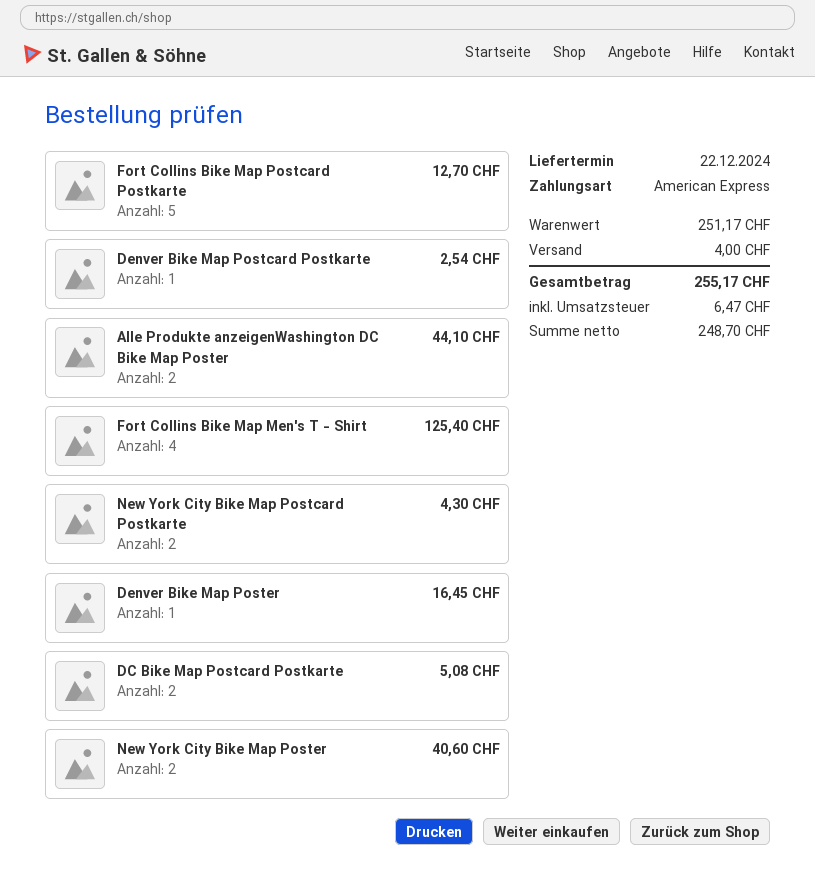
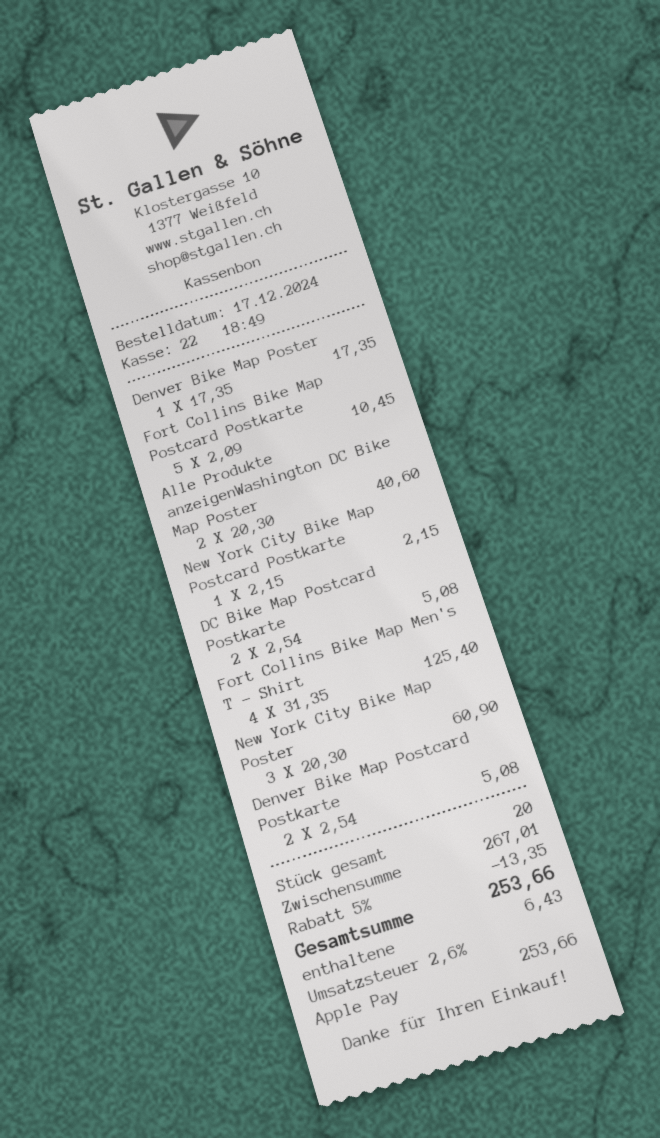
payment method: American Express -> Apple Pay
Fort Collins Bike Map Postcard Postkarte: 5 for 12.70 -> 5 for 10.45
Denver Bike Map Postcard Postkarte: 1 for 2.54 -> 2 for 5.08
Alle Produkte anzeigenWashington DC Bike Map Poster: 2 for 44.10 -> 2 for 40.60
New York City Bike Map Postcard Postkarte: 2 for 4.30 -> 1 for 2.15
Denver Bike Map Poster: 1 for 16.45 -> 1 for 17.35
New York City Bike Map Poster: 2 for 40.60 -> 3 for 60.90
subtotal: 251.17 -> 267.01
discount: none -> 5% = 13.35
shipping: 4.00 -> none
tax: 6.47 -> 6.43
total: 255.17 -> 253.66

